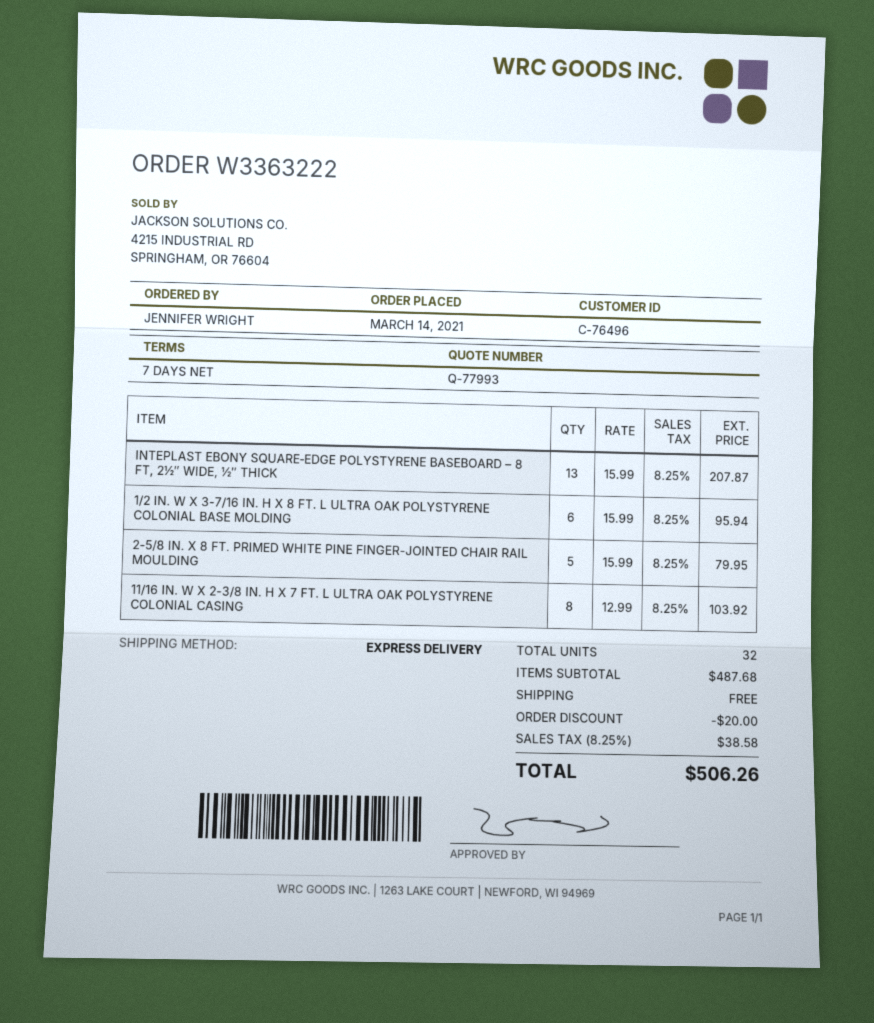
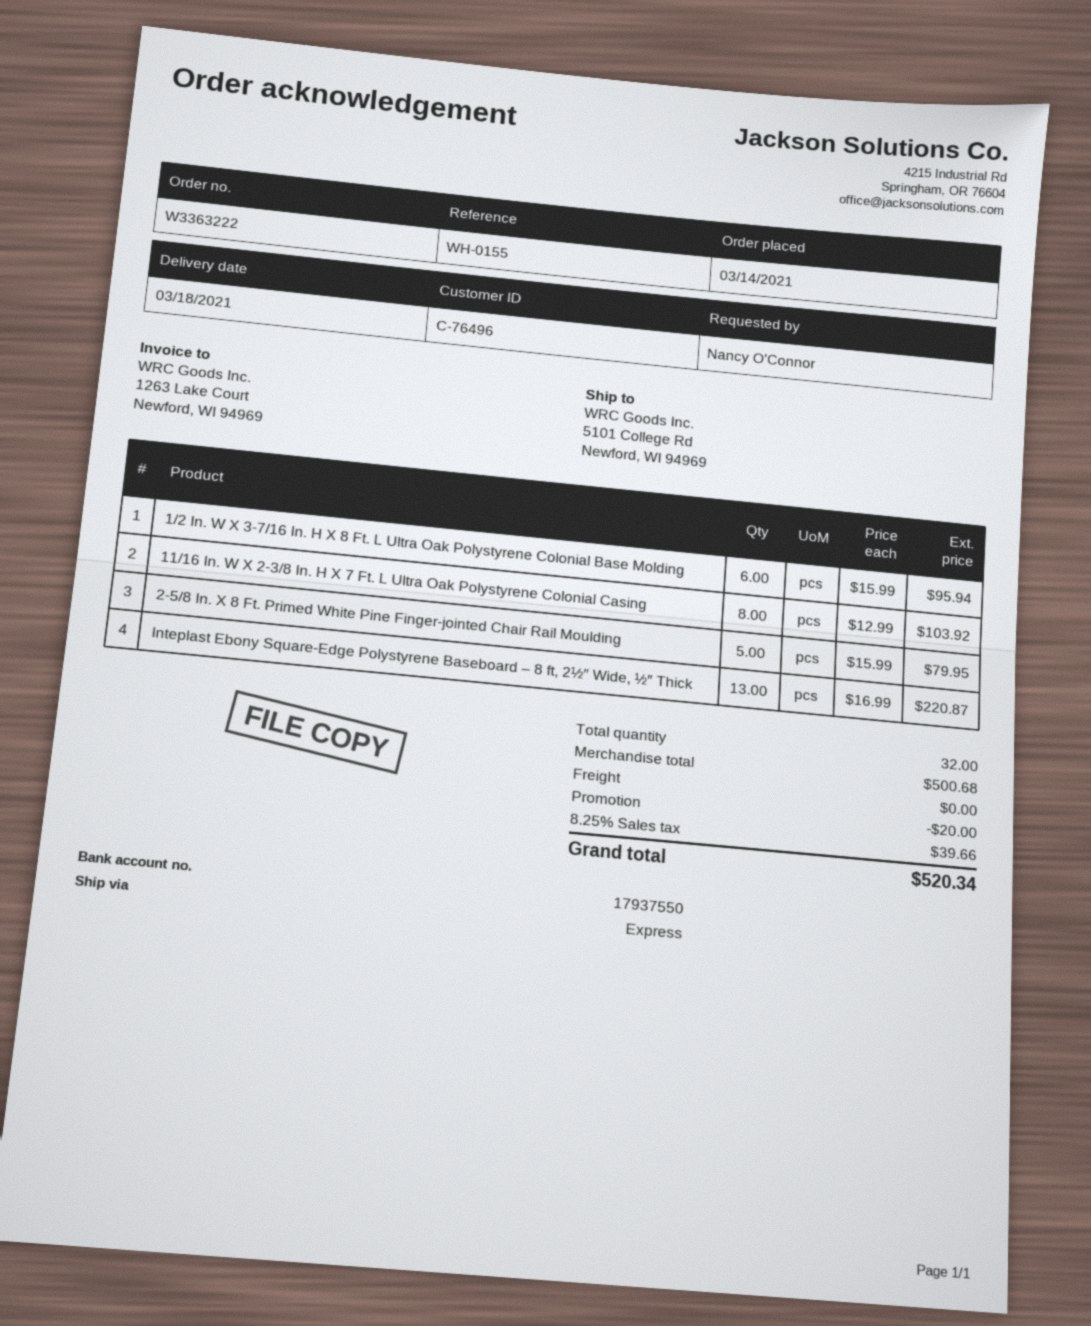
ordered by: JENNIFER WRIGHT -> Nancy O'Connor
INTEPLAST EBONY SQUARE‑EDGE POLYSTYRENE BASEBOARD – 8 FT, 2½″ WIDE, ½″ THICK: 13 x 15.99 = 207.87 -> 13 x 16.99 = 220.87
subtotal: 487.68 -> 500.68
tax: 8.25% = 38.58 -> 8.25% = 39.66
total: 506.26 -> 520.34

